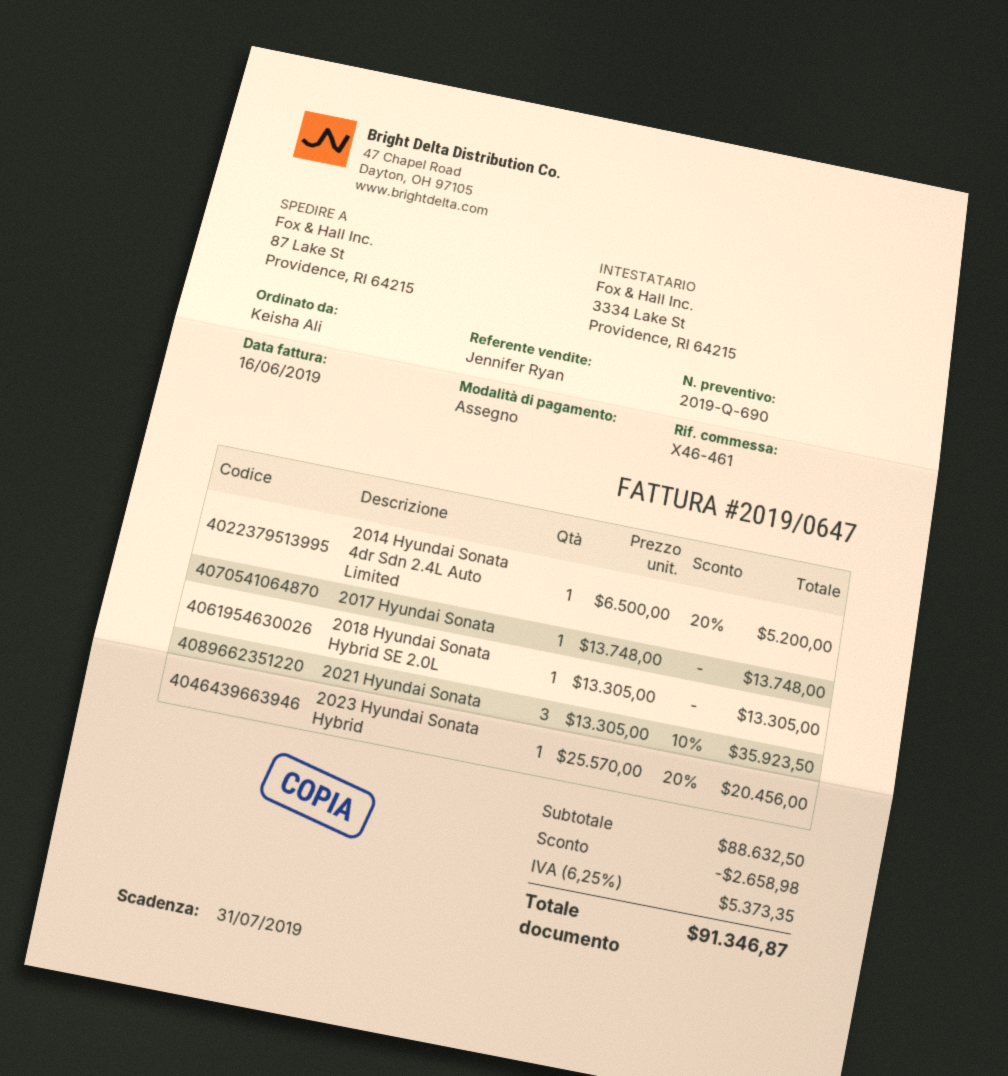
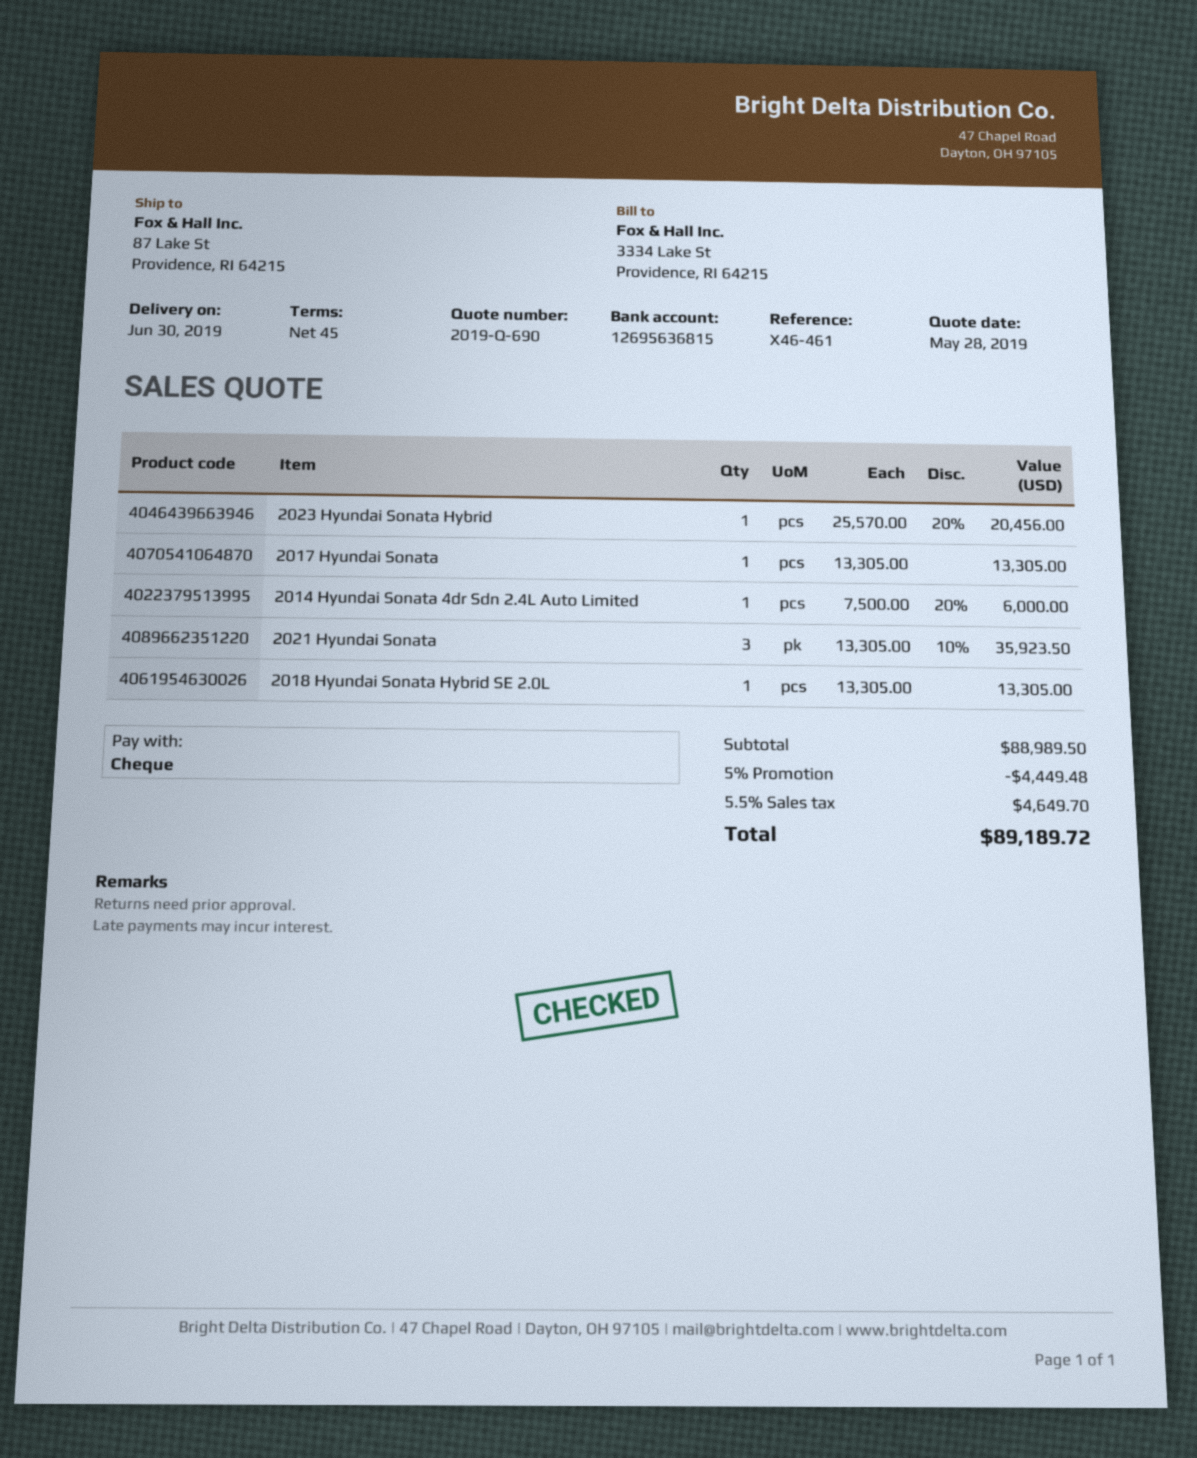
2014 Hyundai Sonata 4dr Sdn 2.4L Auto Limited: 1 x 6500.00 - 20% = 5200.00 -> 1 x 7500.00 - 20% = 6000.00
2017 Hyundai Sonata: 1 x 13748.00 = 13748.00 -> 1 x 13305.00 = 13305.00
subtotal: 88632.50 -> 88989.50
discount: 2658.98 -> 4449.48
tax: 6.25% = 5373.35 -> 5.5% = 4649.70
total: 91346.87 -> 89189.72

